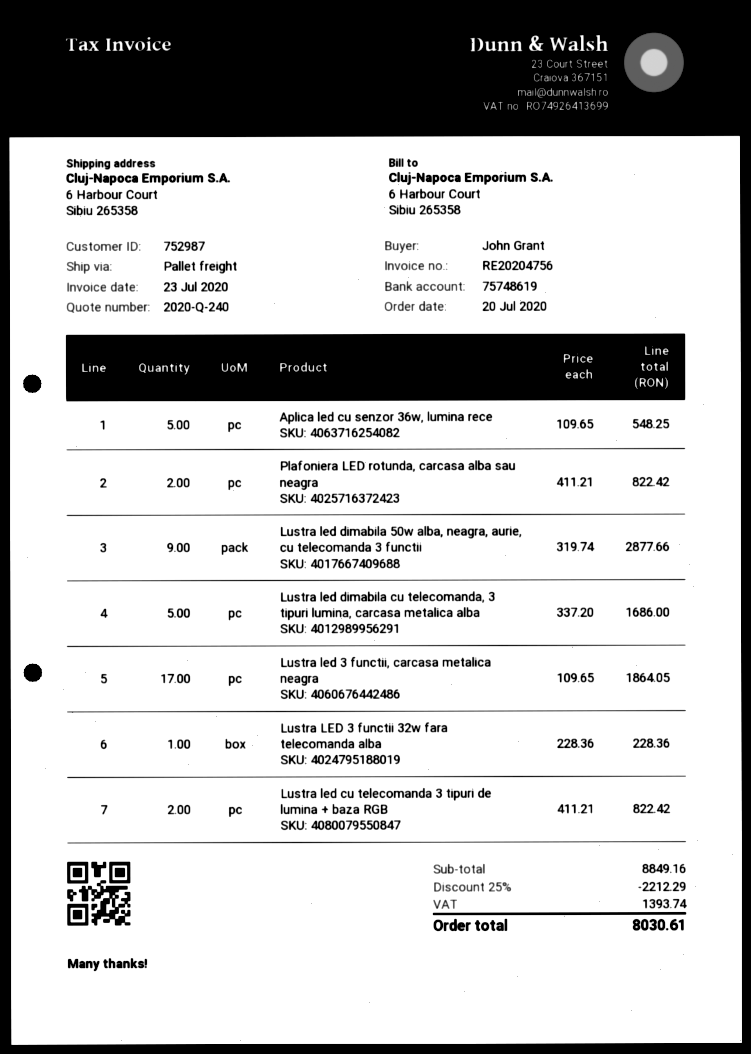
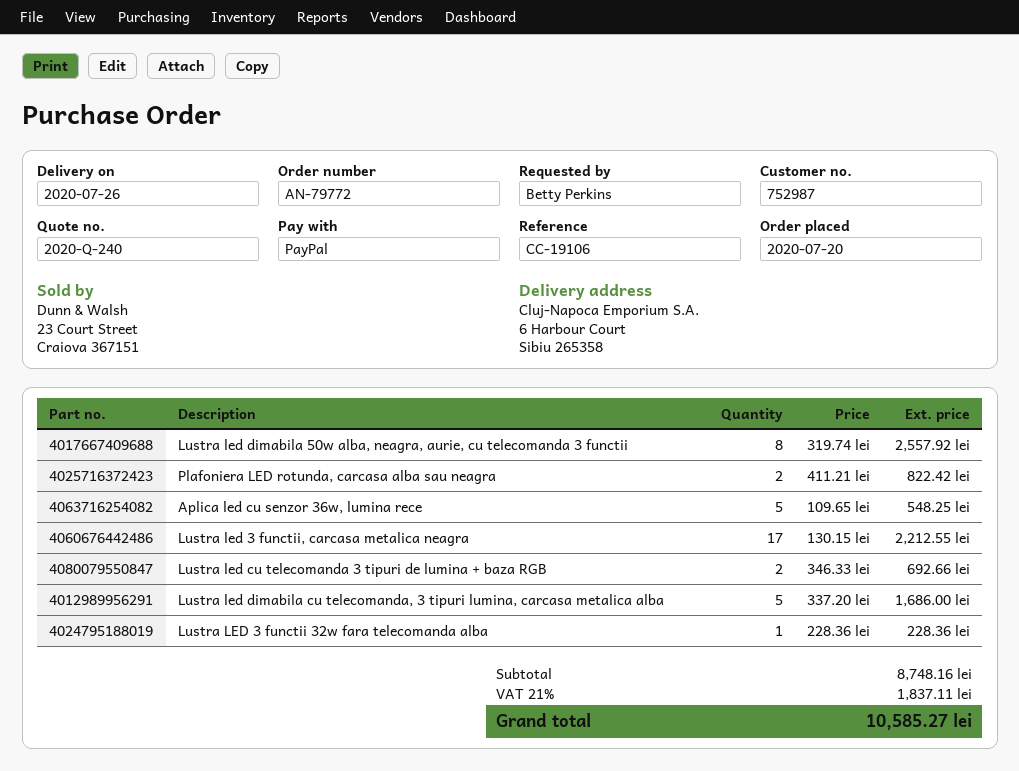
ordered by: John Grant -> Betty Perkins
Lustra led dimabila 50w alba, neagra, aurie, cu telecomanda 3 functii: 9 x 319.74 = 2877.66 -> 8 x 319.74 = 2557.92
Lustra led 3 functii, carcasa metalica neagra: 17 x 109.65 = 1864.05 -> 17 x 130.15 = 2212.55
Lustra led cu telecomanda 3 tipuri de lumina + baza RGB: 2 x 411.21 = 822.42 -> 2 x 346.33 = 692.66
subtotal: 8849.16 -> 8748.16
discount: 25% = 2212.29 -> none
tax: 1393.74 -> 1837.11
total: 8030.61 -> 10585.27

